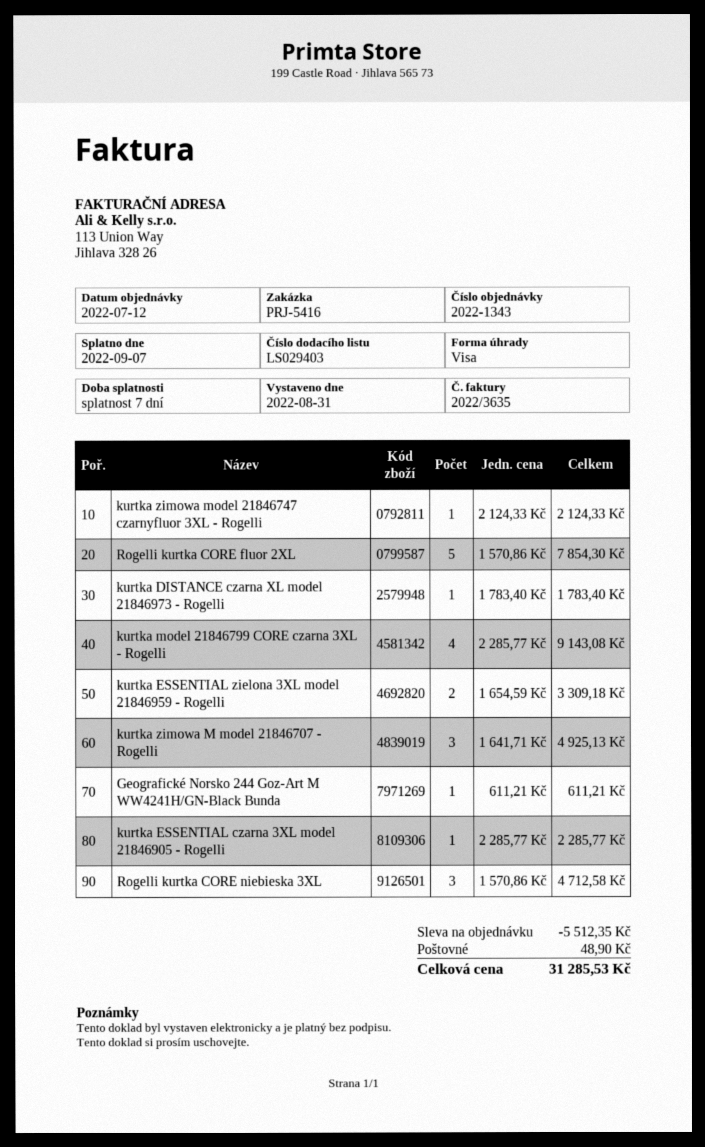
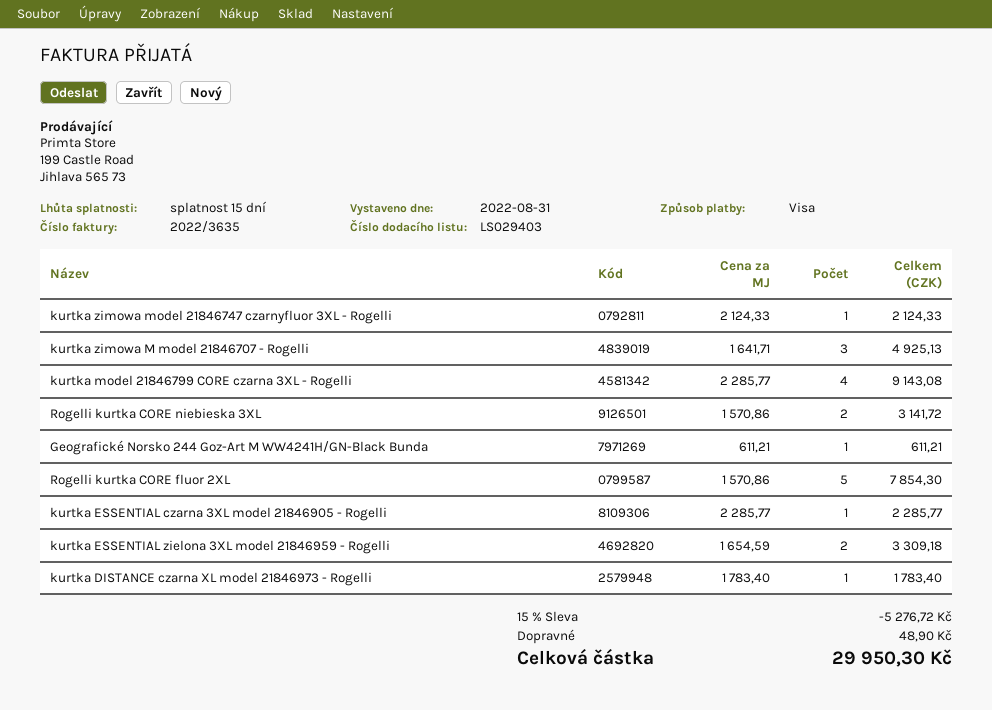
payment terms: 7 days -> 15 days
Rogelli kurtka CORE niebieska 3XL: 3 x 1570.86 = 4712.58 -> 2 x 1570.86 = 3141.72
discount: 5512.35 -> 5276.72
total: 31285.53 -> 29950.30

